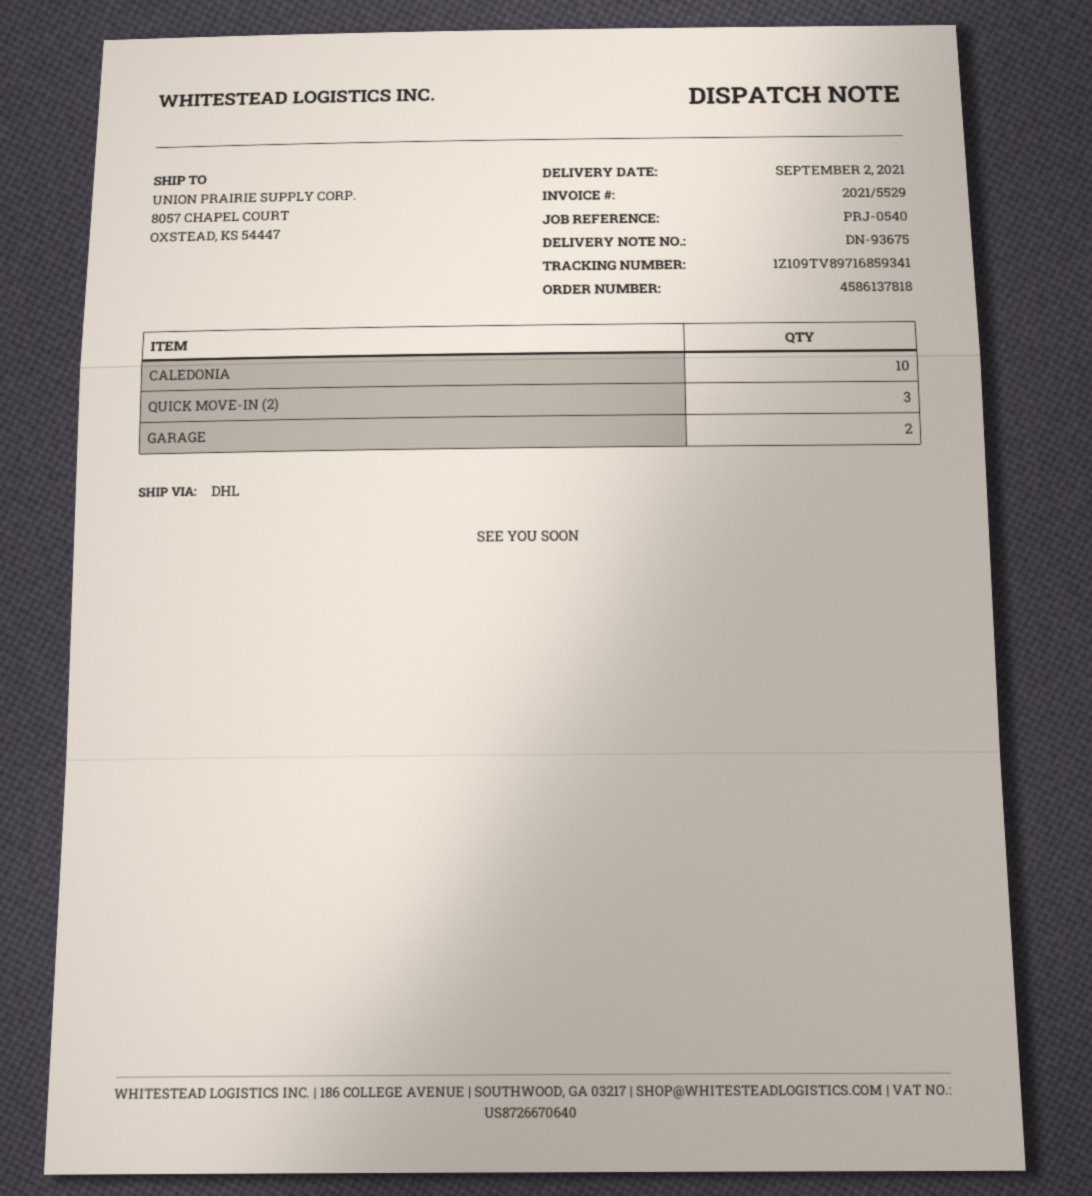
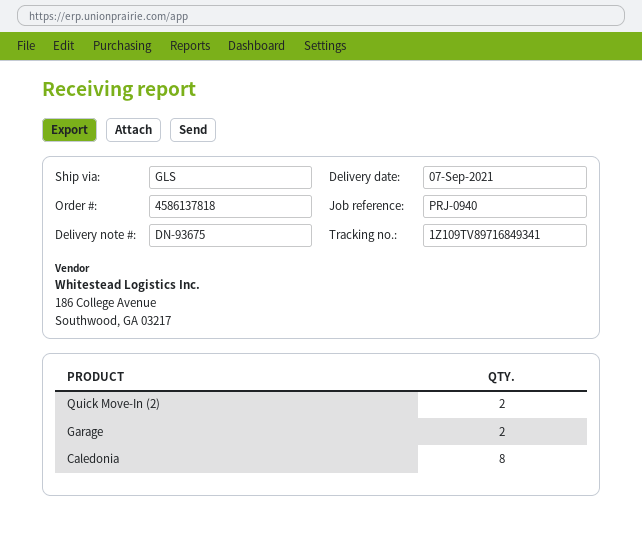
delivery date: 2021-09-02 -> 2021-09-07
reference: PRJ-0540 -> PRJ-0940
shipping method: DHL -> GLS
tracking number: 1Z109TV89716859341 -> 1Z109TV89716849341
CALEDONIA: 10 -> 8
QUICK MOVE-IN (2): 3 -> 2

